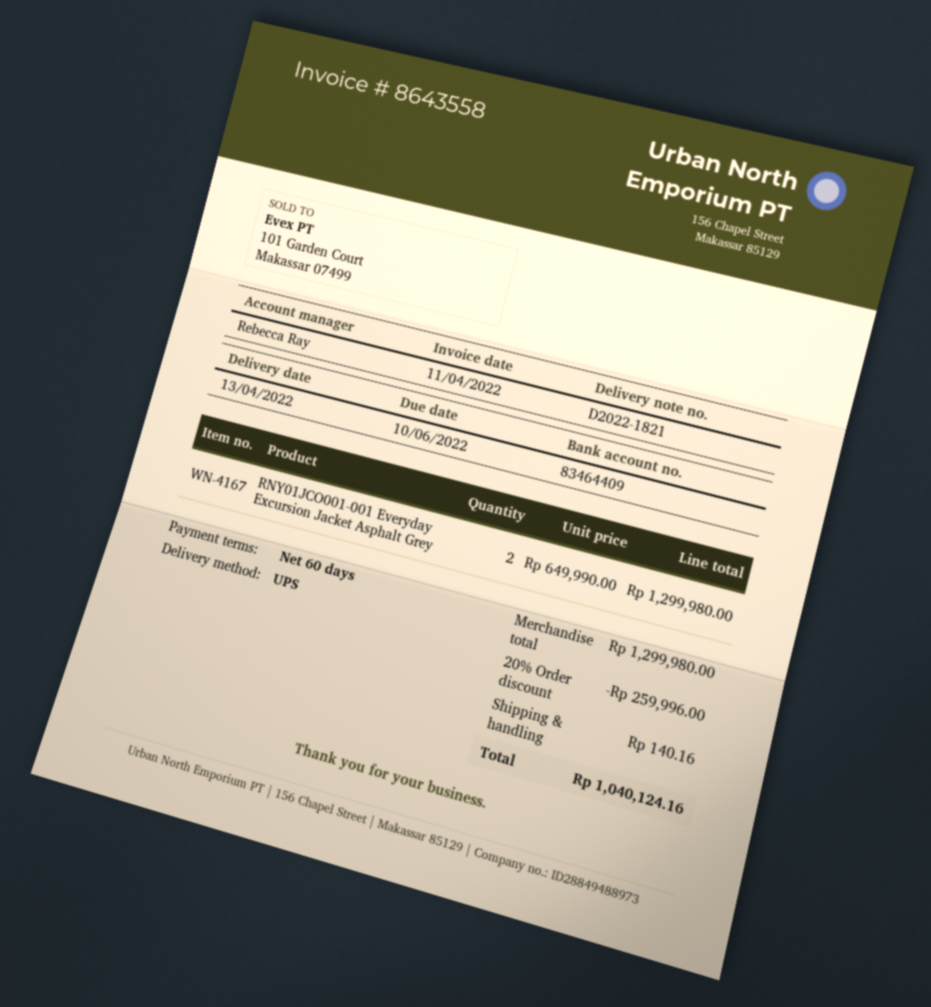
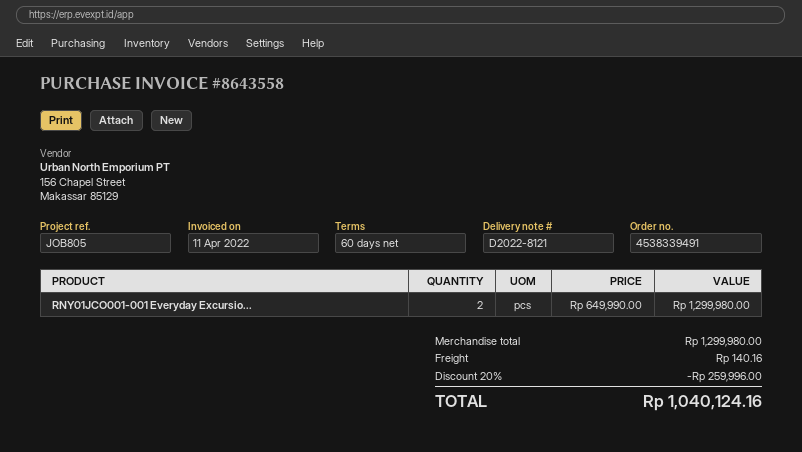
delivery note number: D2022-1821 -> D2022-8121

